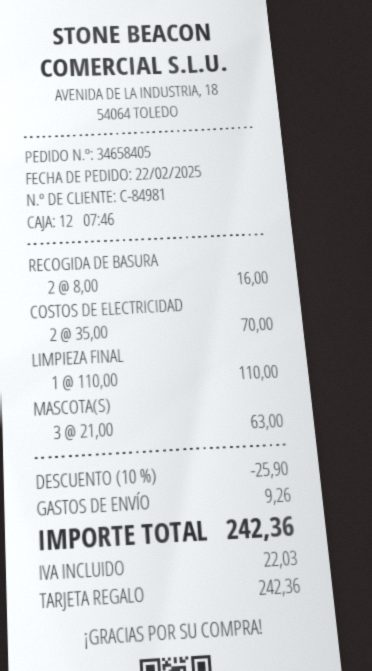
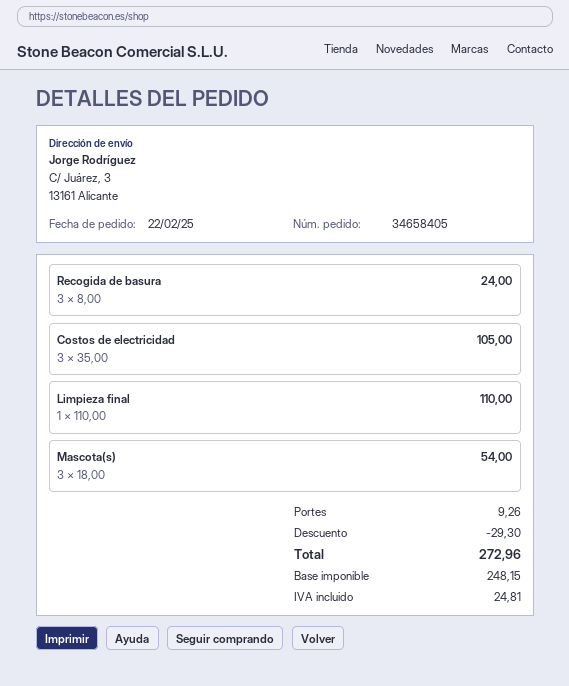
RECOGIDA DE BASURA: 2 x 8.00 = 16.00 -> 3 x 8.00 = 24.00
COSTOS DE ELECTRICIDAD: 2 x 35.00 = 70.00 -> 3 x 35.00 = 105.00
MASCOTA(S): 3 x 21.00 = 63.00 -> 3 x 18.00 = 54.00
discount: 25.90 -> 29.30
tax: 22.03 -> 24.81
total: 242.36 -> 272.96

